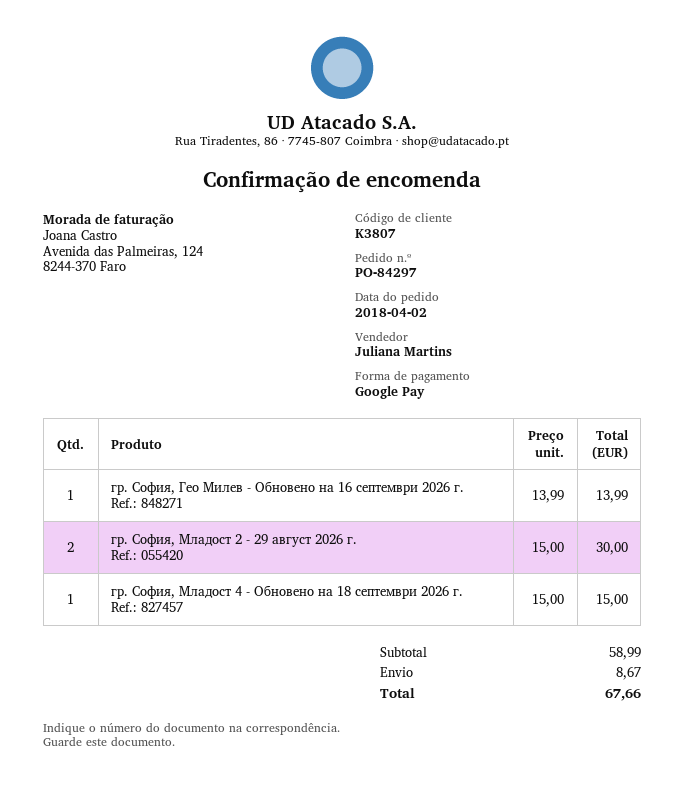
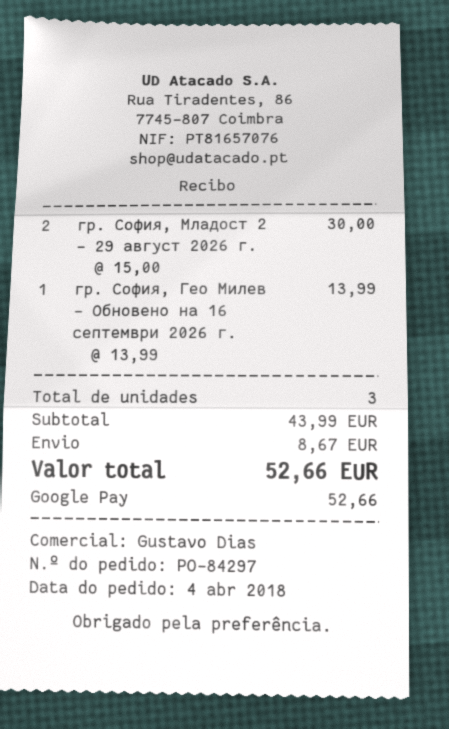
order date: 2018-04-02 -> 2018-04-04
sales rep: Juliana Martins -> Gustavo Dias
гр. София, Младост 4 - Обновено на 18 септември 2026 г.: 1 x 15.00 = 15.00 -> none
subtotal: 58.99 -> 43.99
total: 67.66 -> 52.66

